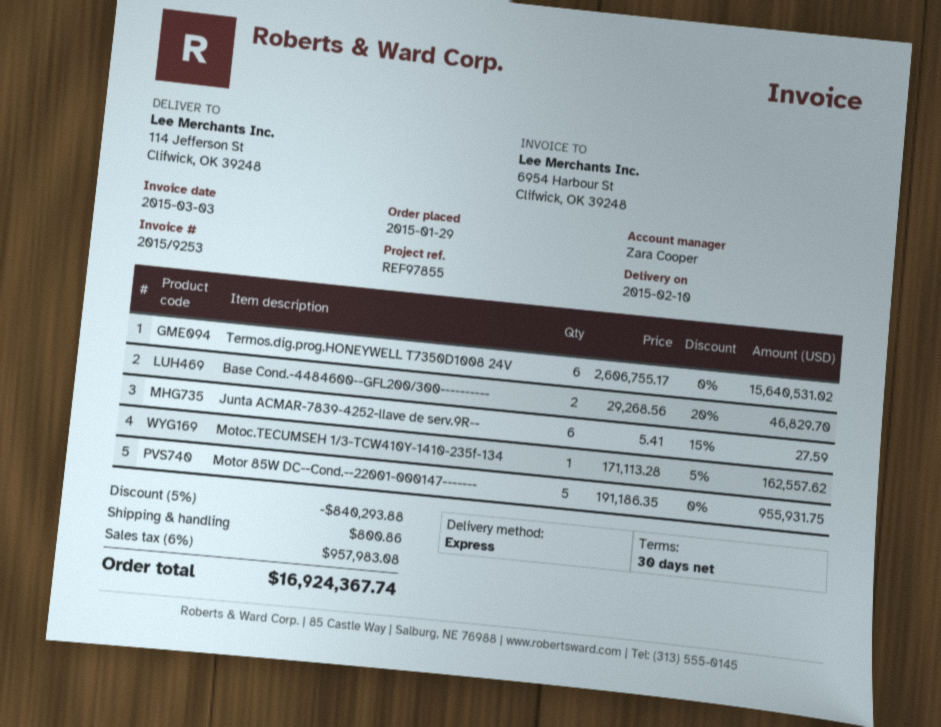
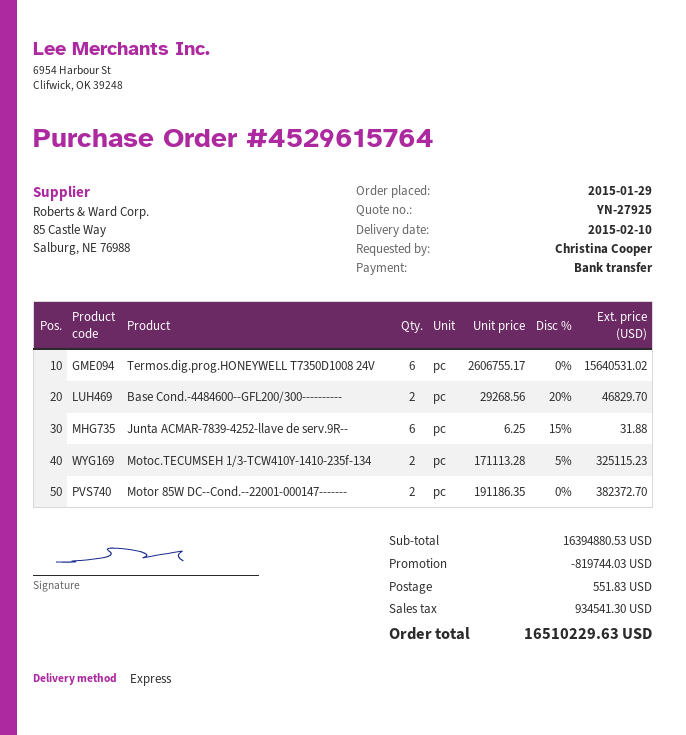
Junta ACMAR-7839-4252-llave de serv.9R--: 6 x 5.41 - 15% = 27.59 -> 6 x 6.25 - 15% = 31.88
Motoc.TECUMSEH 1/3-TCW410Y-1410-235f-134: 1 x 171113.28 - 5% = 162557.62 -> 2 x 171113.28 - 5% = 325115.23
Motor 85W DC--Cond.--22001-000147-------: 5 x 191186.35 = 955931.75 -> 2 x 191186.35 = 382372.70
discount: 840293.88 -> 819744.03
shipping: 800.86 -> 551.83
tax: 957983.08 -> 934541.30
total: 16924367.74 -> 16510229.63

